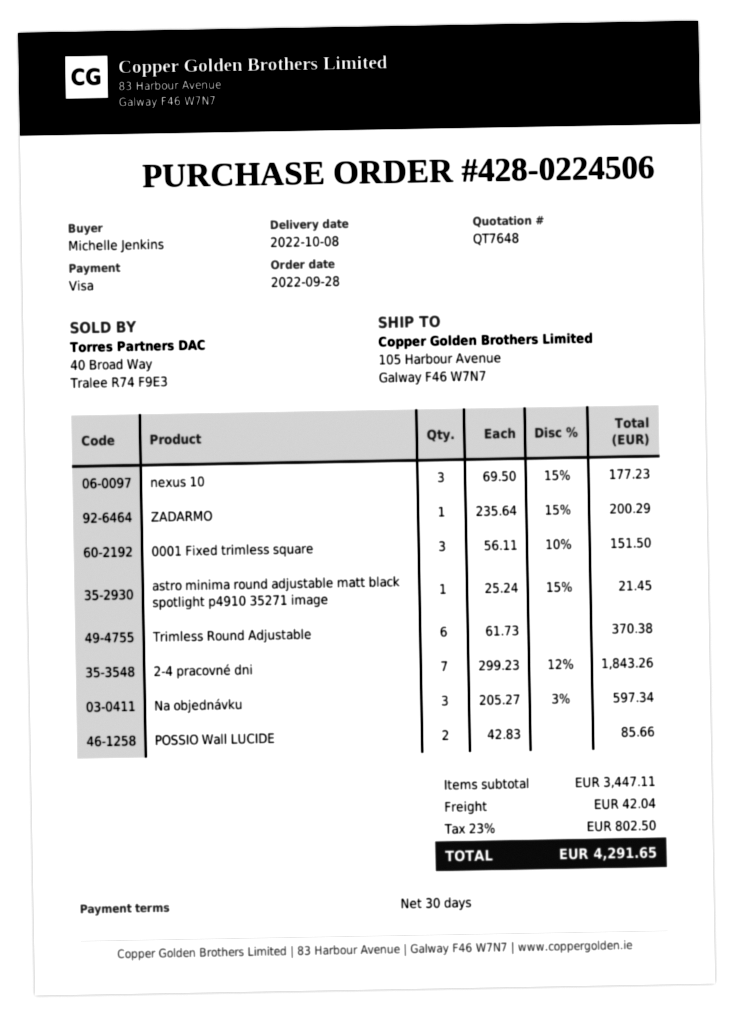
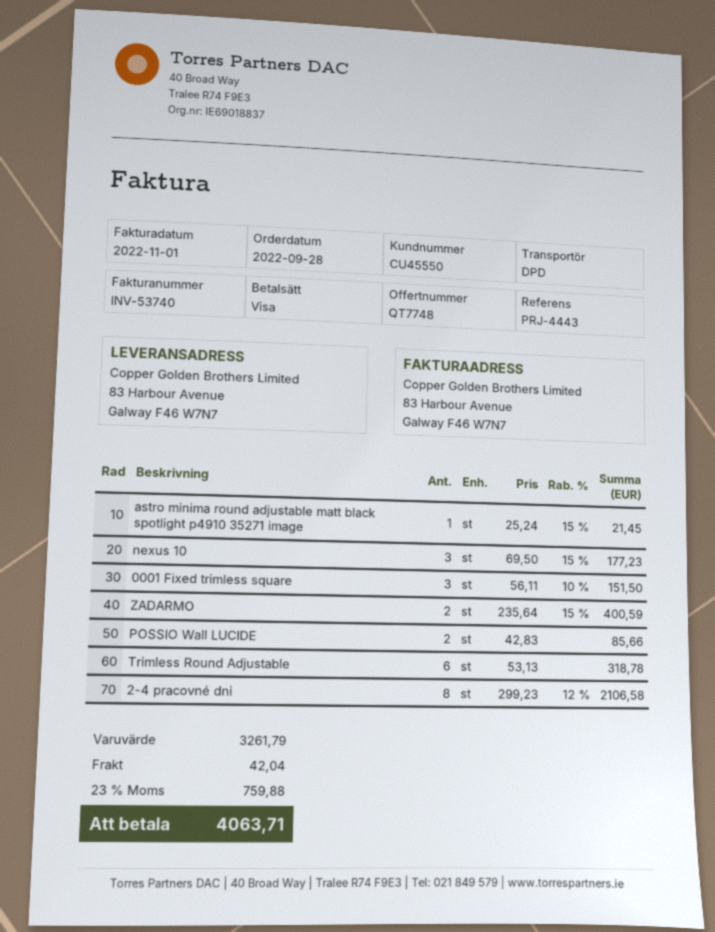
quote number: QT7648 -> QT7748
ship to: 105 Harbour Avenue, Galway F46 W7N7 -> 83 Harbour Avenue, Galway F46 W7N7
ZADARMO: 1 x 235.64 - 15% = 200.29 -> 2 x 235.64 - 15% = 400.59
Trimless Round Adjustable: 6 x 61.73 = 370.38 -> 6 x 53.13 = 318.78
2-4 pracovné dni: 7 x 299.23 - 12% = 1843.26 -> 8 x 299.23 - 12% = 2106.58
Na objednávku: 3 x 205.27 - 3% = 597.34 -> none
subtotal: 3447.11 -> 3261.79
tax: 23% = 802.50 -> 23% = 759.88
total: 4291.65 -> 4063.71

